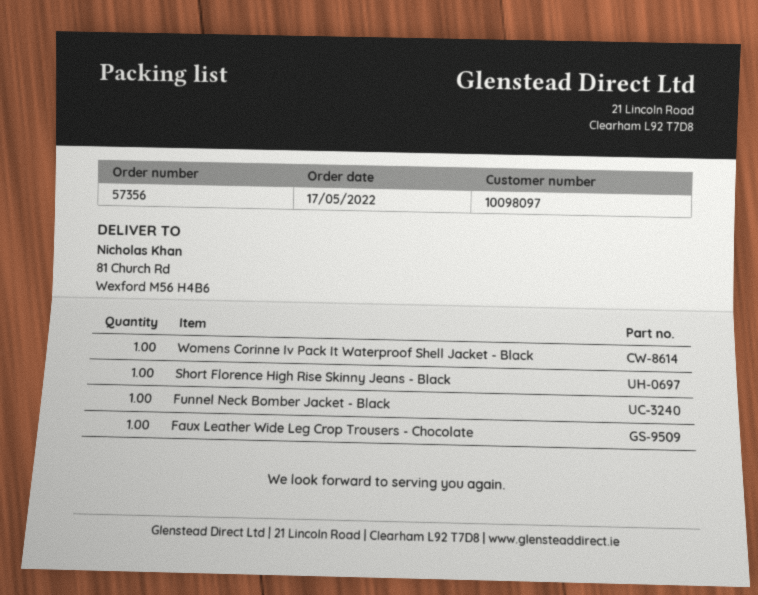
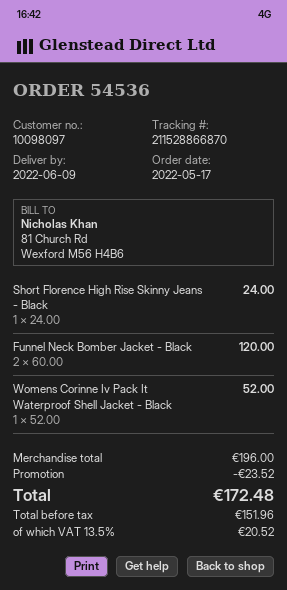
order number: 57356 -> 54536
Funnel Neck Bomber Jacket - Black: 1 -> 2
Faux Leather Wide Leg Crop Trousers - Chocolate: 1 -> none

